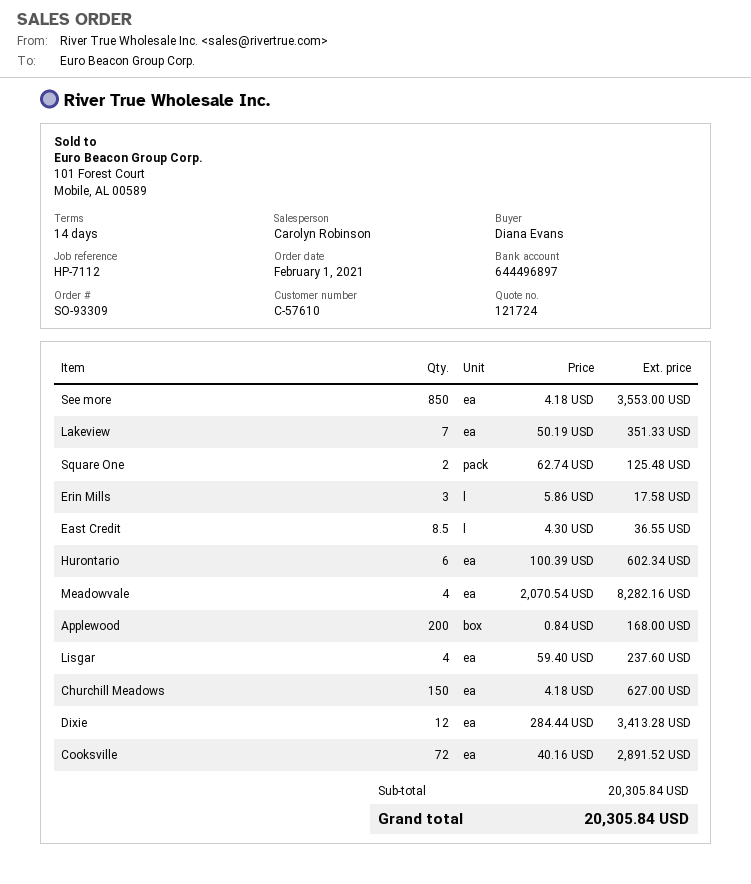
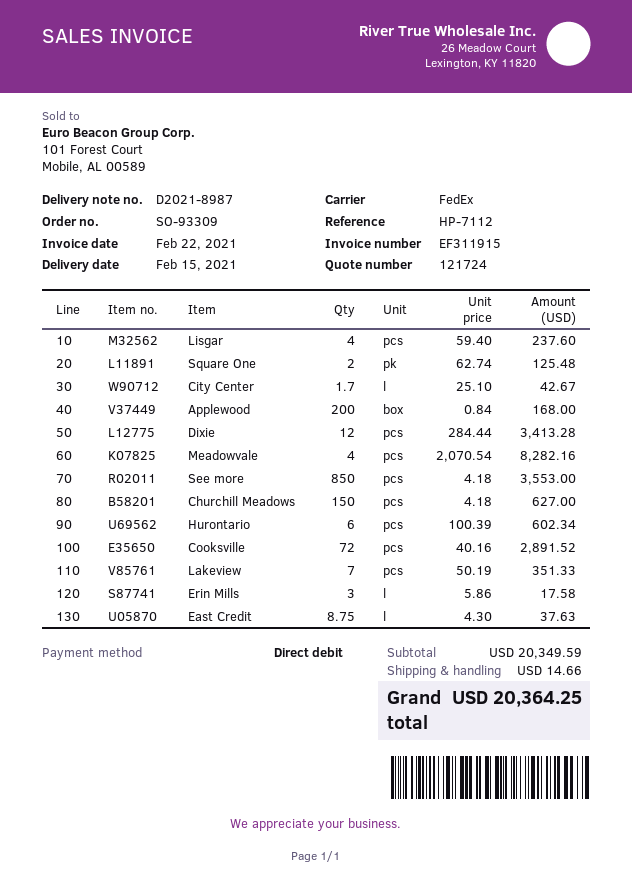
East Credit: 8.5 x 4.30 = 36.55 -> 8.75 x 4.30 = 37.63
City Center: none -> 1.7 x 25.10 = 42.67
subtotal: 20305.84 -> 20349.59
shipping: none -> 14.66
total: 20305.84 -> 20364.25

